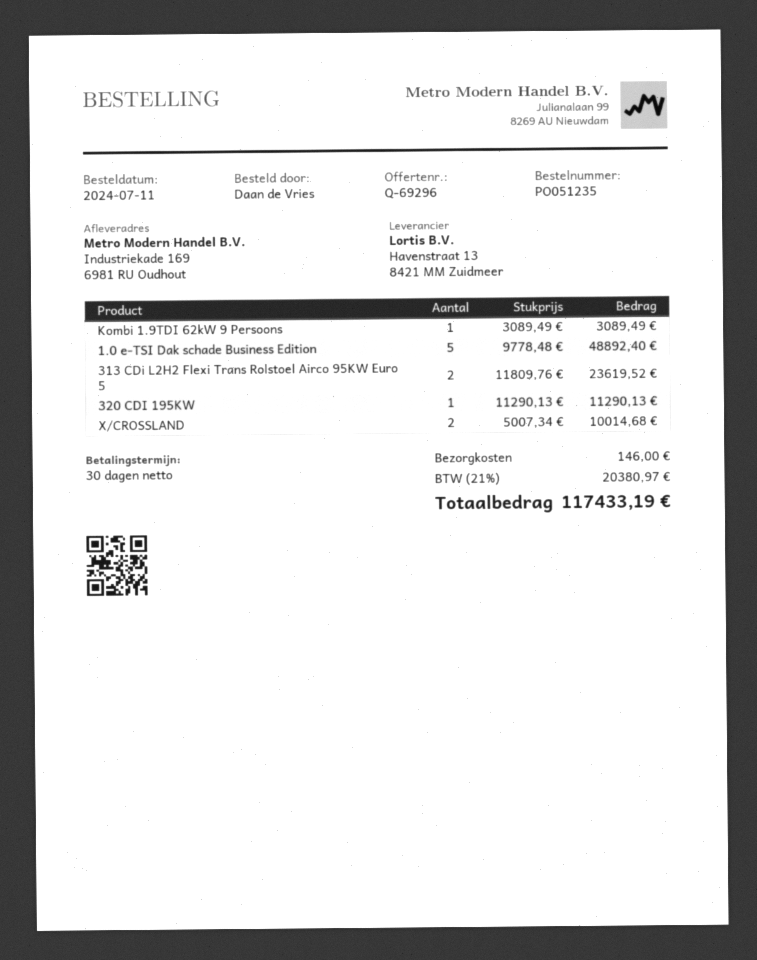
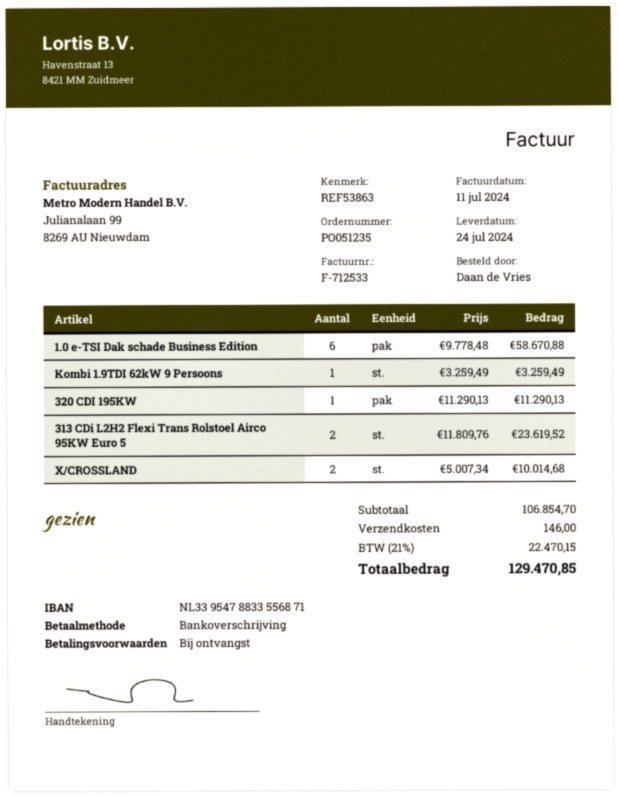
payment terms: 30 days -> on receipt
Kombi 1.9TDI 62kW 9 Persoons: 1 x 3089.49 = 3089.49 -> 1 x 3259.49 = 3259.49
1.0 e-TSI Dak schade Business Edition: 5 x 9778.48 = 48892.40 -> 6 x 9778.48 = 58670.88
tax: 21% = 20380.97 -> 21% = 22470.15
total: 117433.19 -> 129470.85

